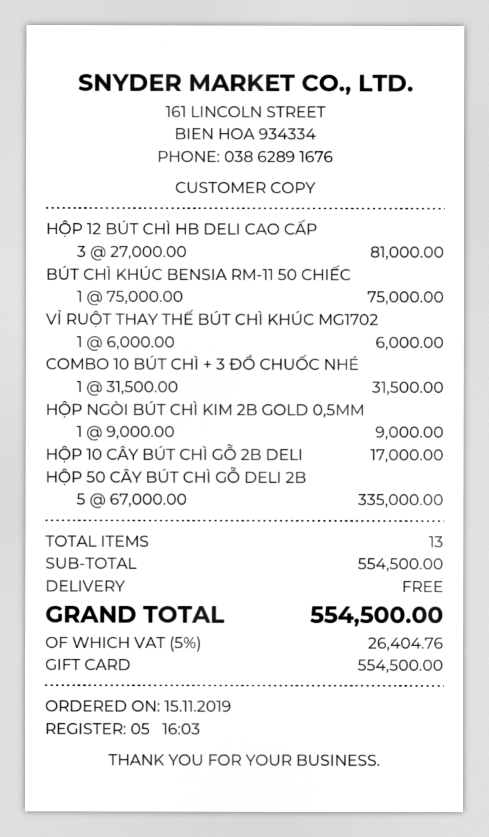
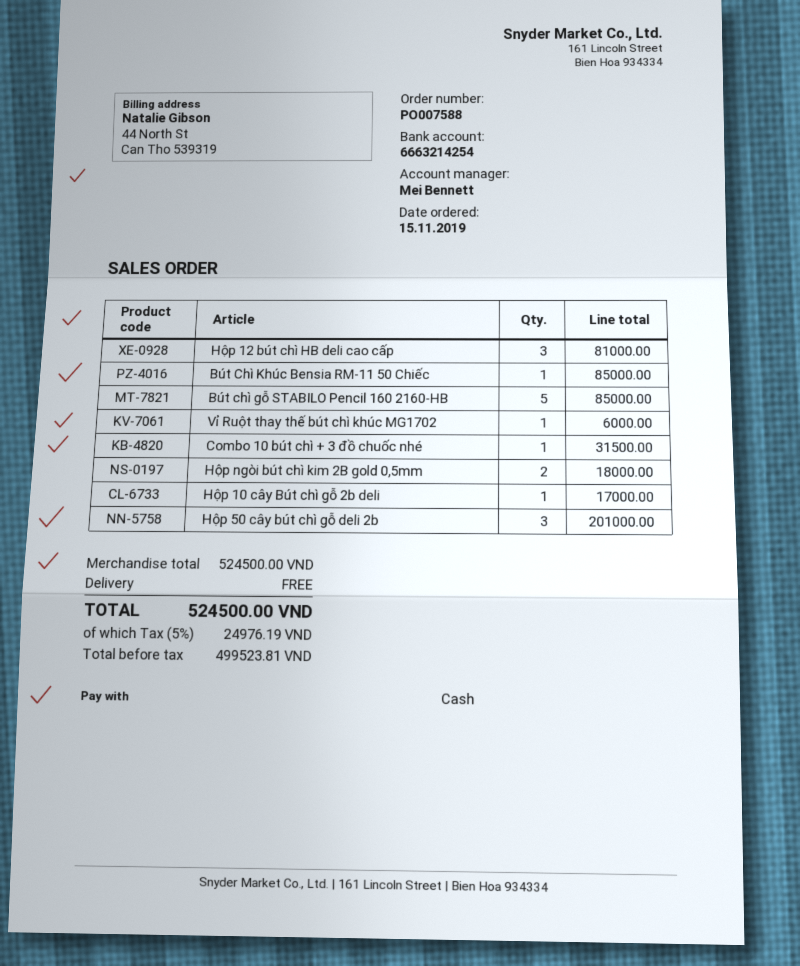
payment method: gift card -> cash
BÚT CHÌ KHÚC BENSIA RM-11 50 CHIẾC: 1 for 75000.00 -> 1 for 85000.00
HỘP NGÒI BÚT CHÌ KIM 2B GOLD 0,5MM: 1 for 9000.00 -> 2 for 18000.00
HỘP 50 CÂY BÚT CHÌ GỖ DELI 2B: 5 for 335000.00 -> 3 for 201000.00
Bút chì gỗ STABILO Pencil 160 2160-HB: none -> 5 for 85000.00
subtotal: 554500.00 -> 524500.00
tax: 5% = 26404.76 -> 5% = 24976.19
total: 554500.00 -> 524500.00

